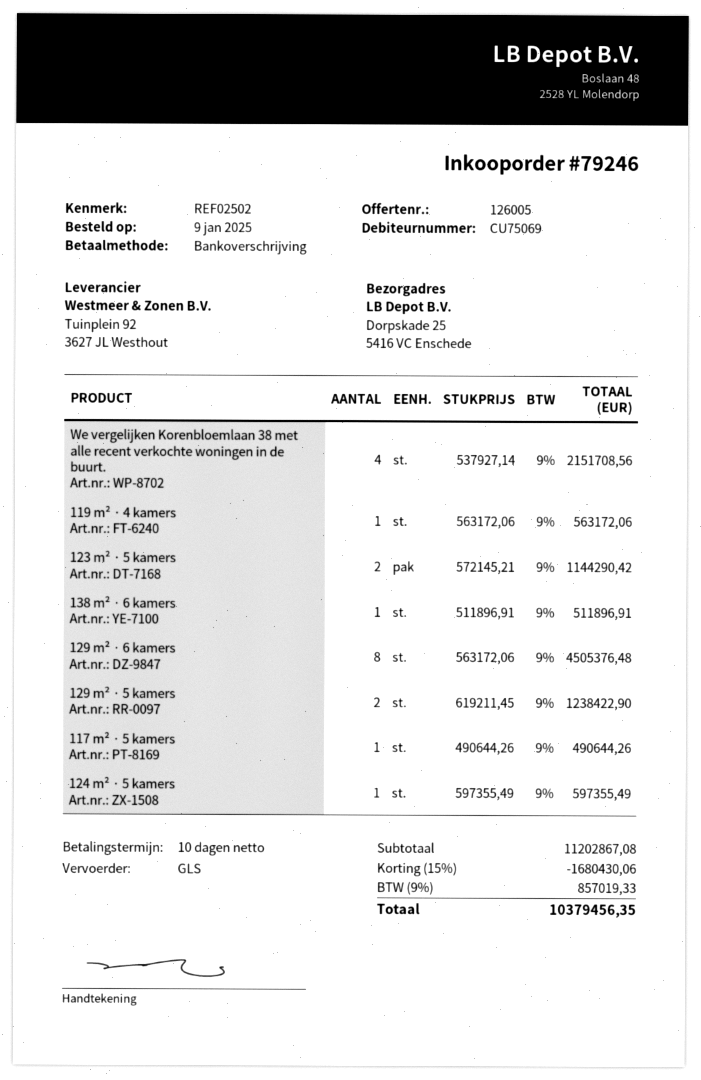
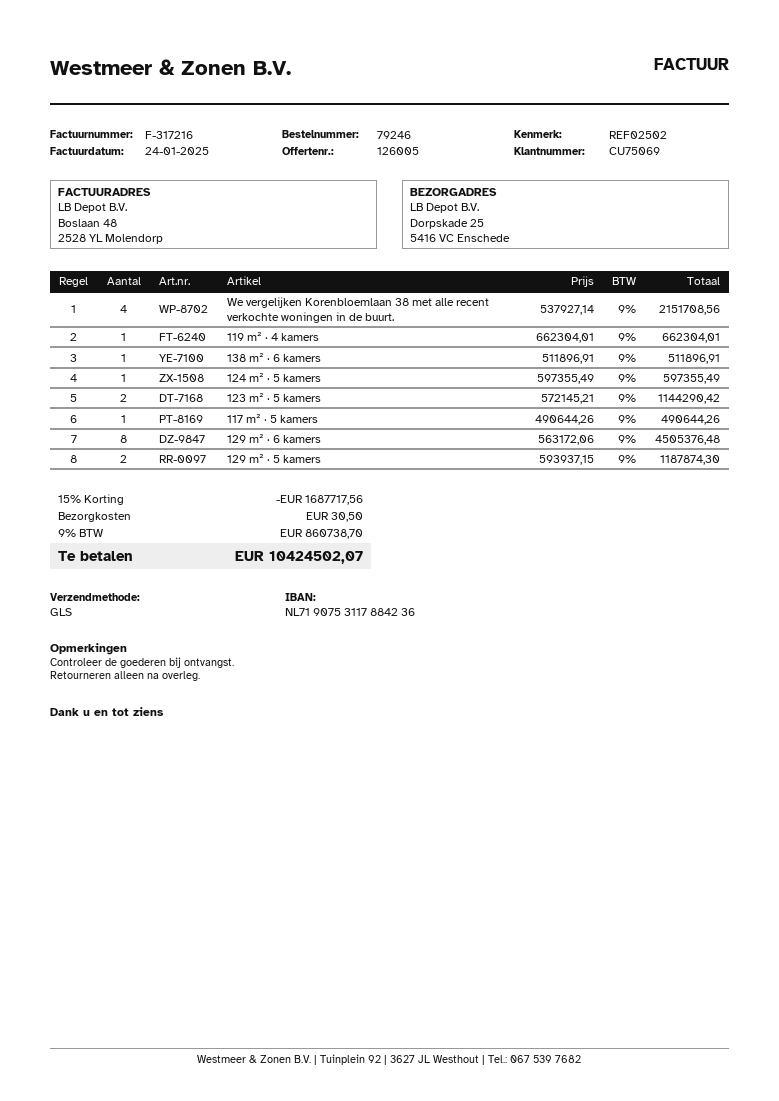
119 m² · 4 kamers: 1 x 563172.06 = 563172.06 -> 1 x 662304.01 = 662304.01
129 m² · 5 kamers: 2 x 619211.45 = 1238422.90 -> 2 x 593937.15 = 1187874.30
discount: 15% = 1680430.06 -> 15% = 1687717.56
shipping: none -> 30.50
tax: 9% = 857019.33 -> 9% = 860738.70
total: 10379456.35 -> 10424502.07

